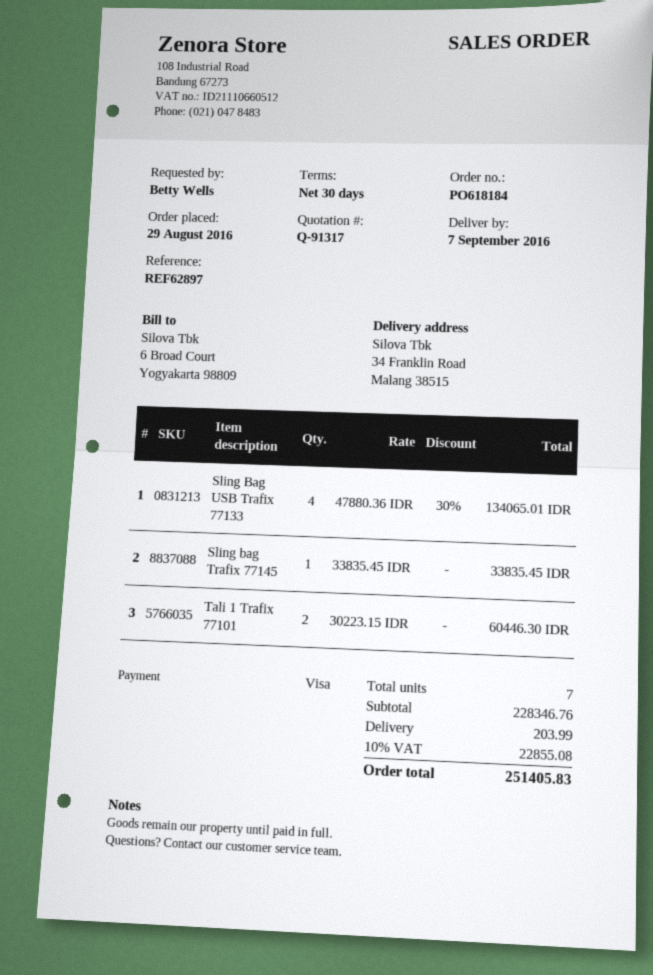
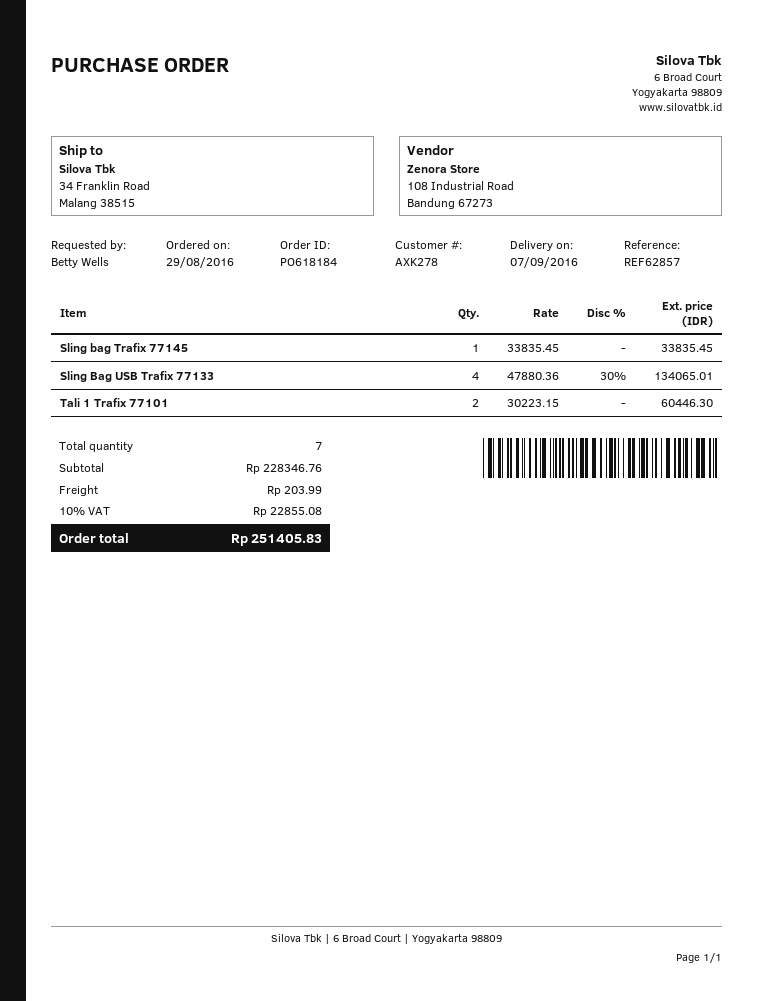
reference: REF62897 -> REF62857

